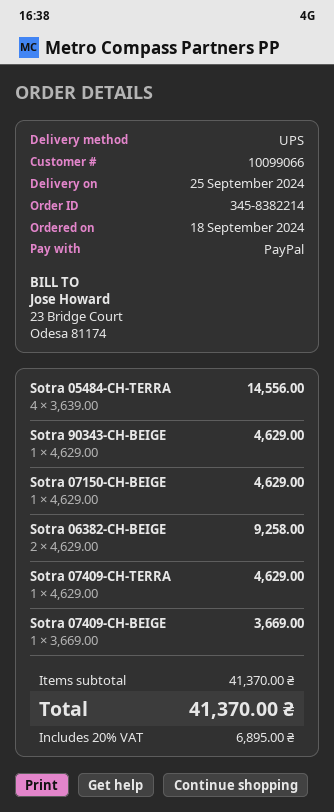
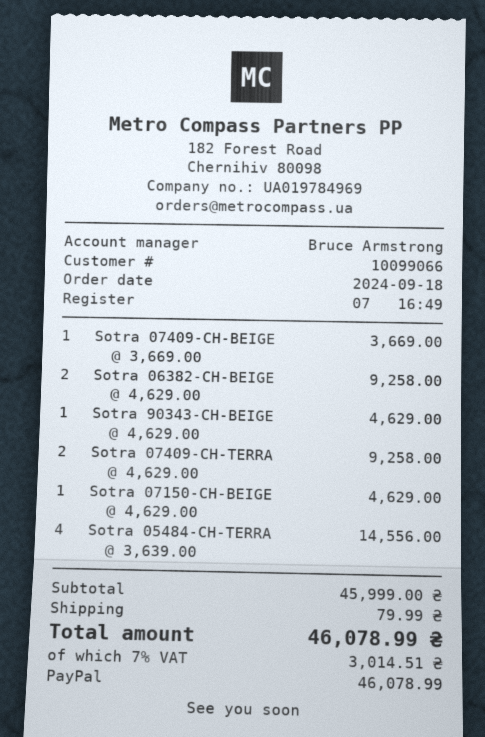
Sotra 07409-CH-TERRA: 1 x 4629.00 = 4629.00 -> 2 x 4629.00 = 9258.00
subtotal: 41370.00 -> 45999.00
shipping: none -> 79.99
tax: 20% = 6895.00 -> 7% = 3014.51
total: 41370.00 -> 46078.99

